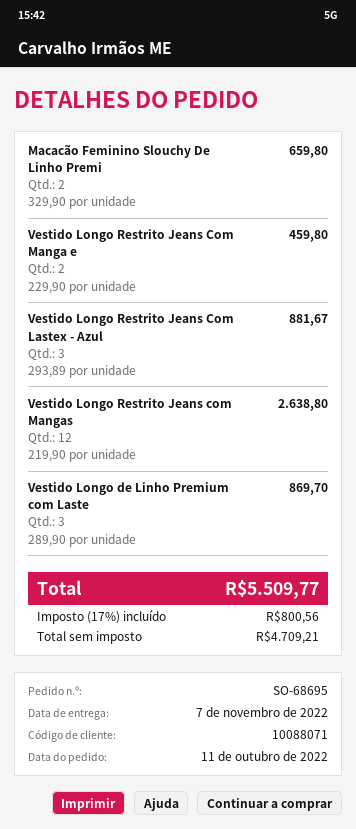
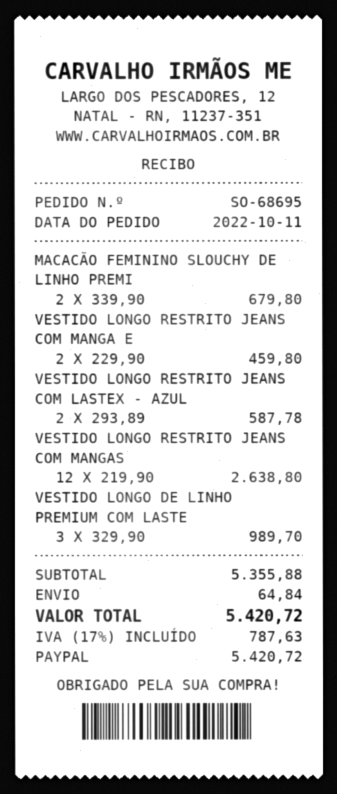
Macacão Feminino Slouchy De Linho Premi: 2 x 329.90 = 659.80 -> 2 x 339.90 = 679.80
Vestido Longo Restrito Jeans Com Lastex - Azul: 3 x 293.89 = 881.67 -> 2 x 293.89 = 587.78
Vestido Longo de Linho Premium com Laste: 3 x 289.90 = 869.70 -> 3 x 329.90 = 989.70
shipping: none -> 64.84
tax: 17% = 800.56 -> 17% = 787.63
total: 5509.77 -> 5420.72

